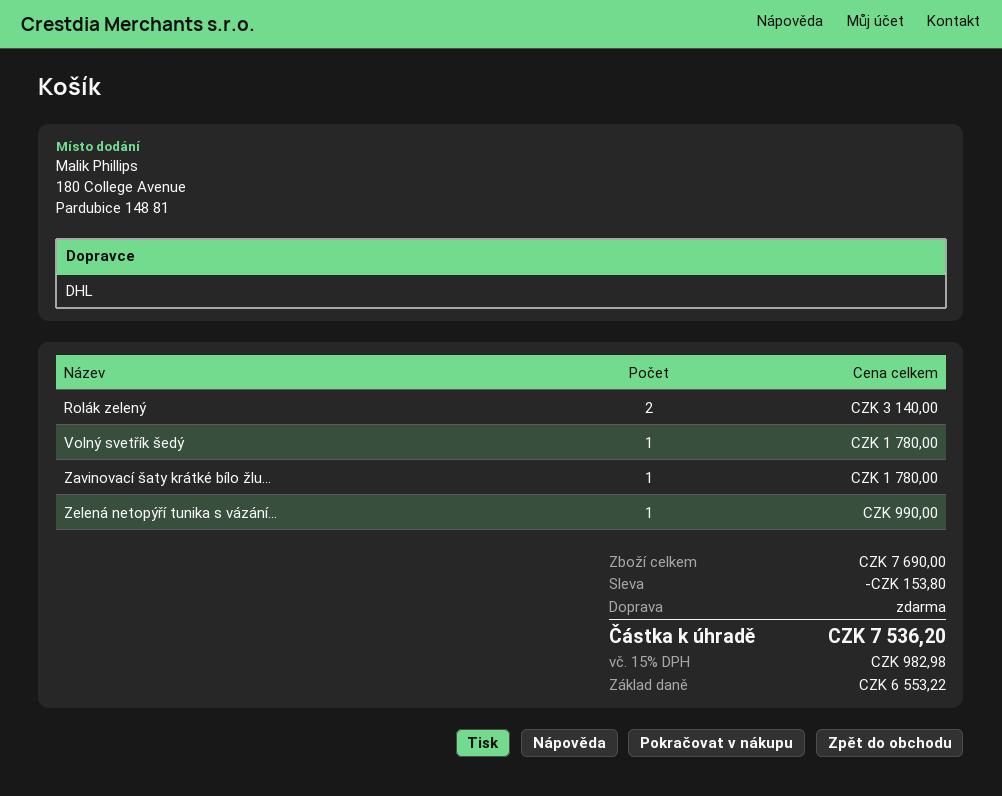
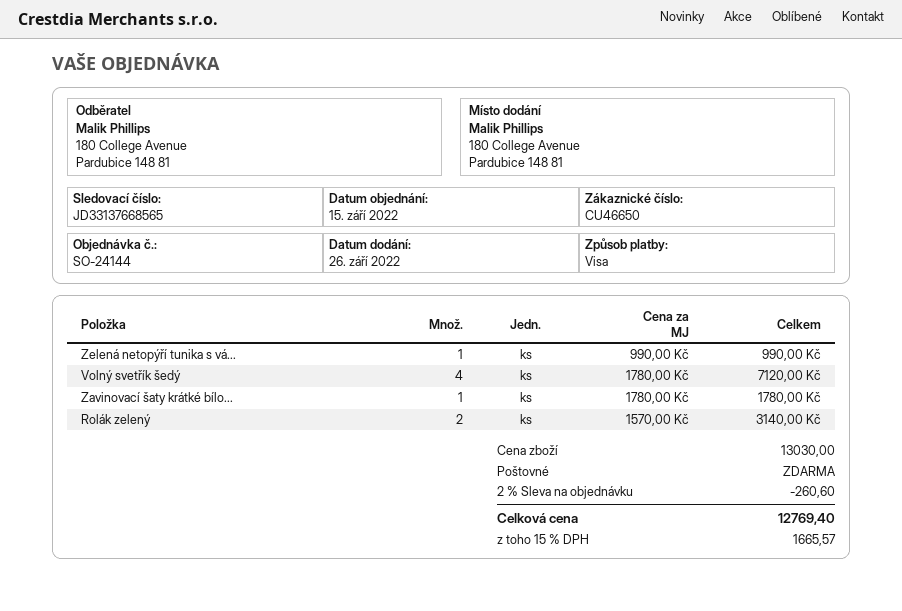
Volný svetřík šedý: 1 for 1780.00 -> 4 for 7120.00
subtotal: 7690.00 -> 13030.00
discount: 153.80 -> 260.60
tax: 15% = 982.98 -> 15% = 1665.57
total: 7536.20 -> 12769.40

